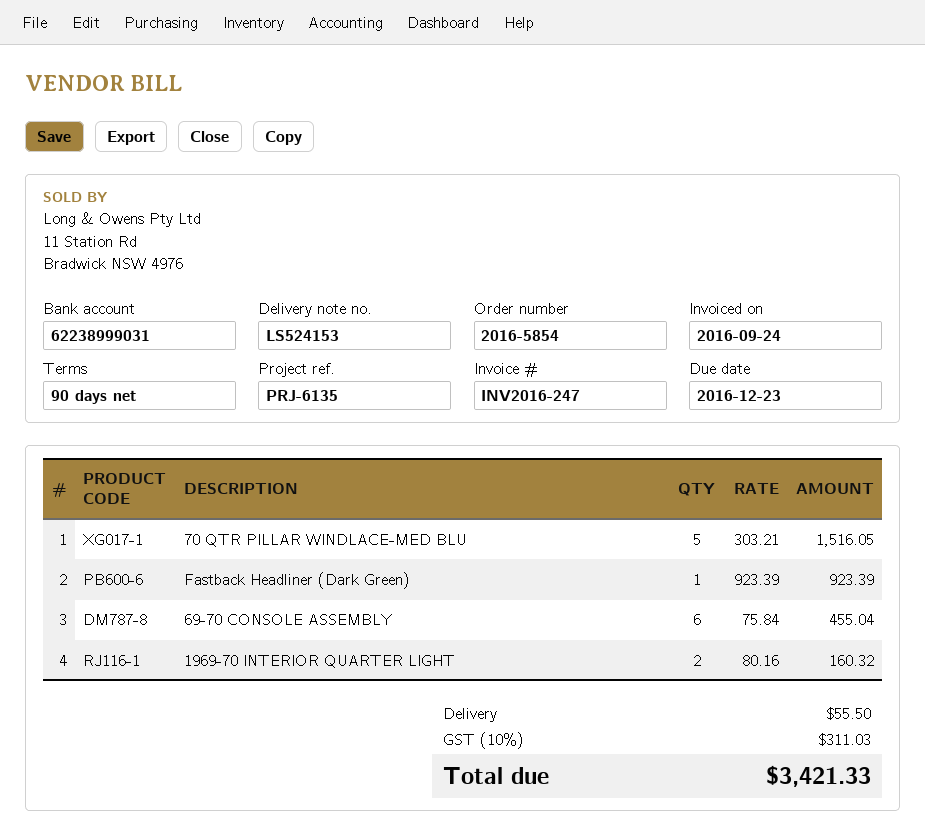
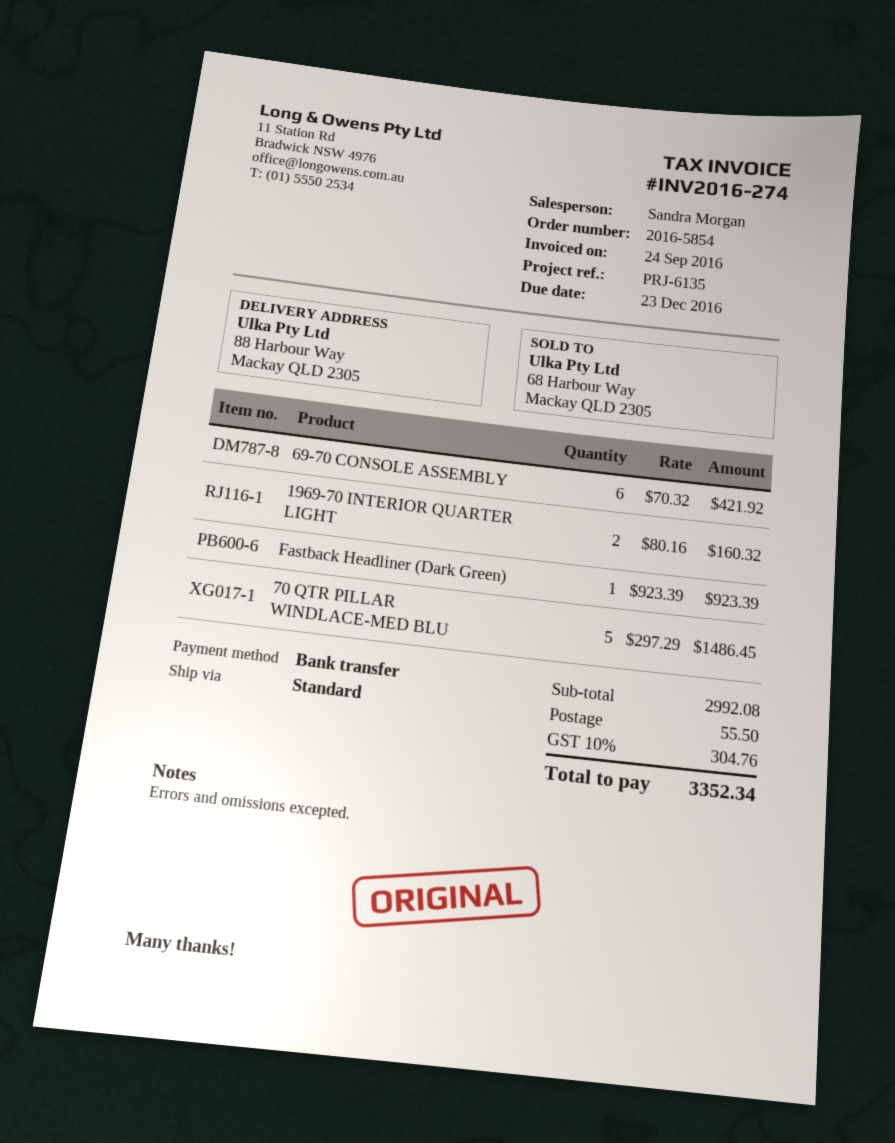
invoice number: INV2016-247 -> INV2016-274
70 QTR PILLAR WINDLACE-MED BLU: 5 x 303.21 = 1516.05 -> 5 x 297.29 = 1486.45
69-70 CONSOLE ASSEMBLY: 6 x 75.84 = 455.04 -> 6 x 70.32 = 421.92
tax: 10% = 311.03 -> 10% = 304.76
total: 3421.33 -> 3352.34

